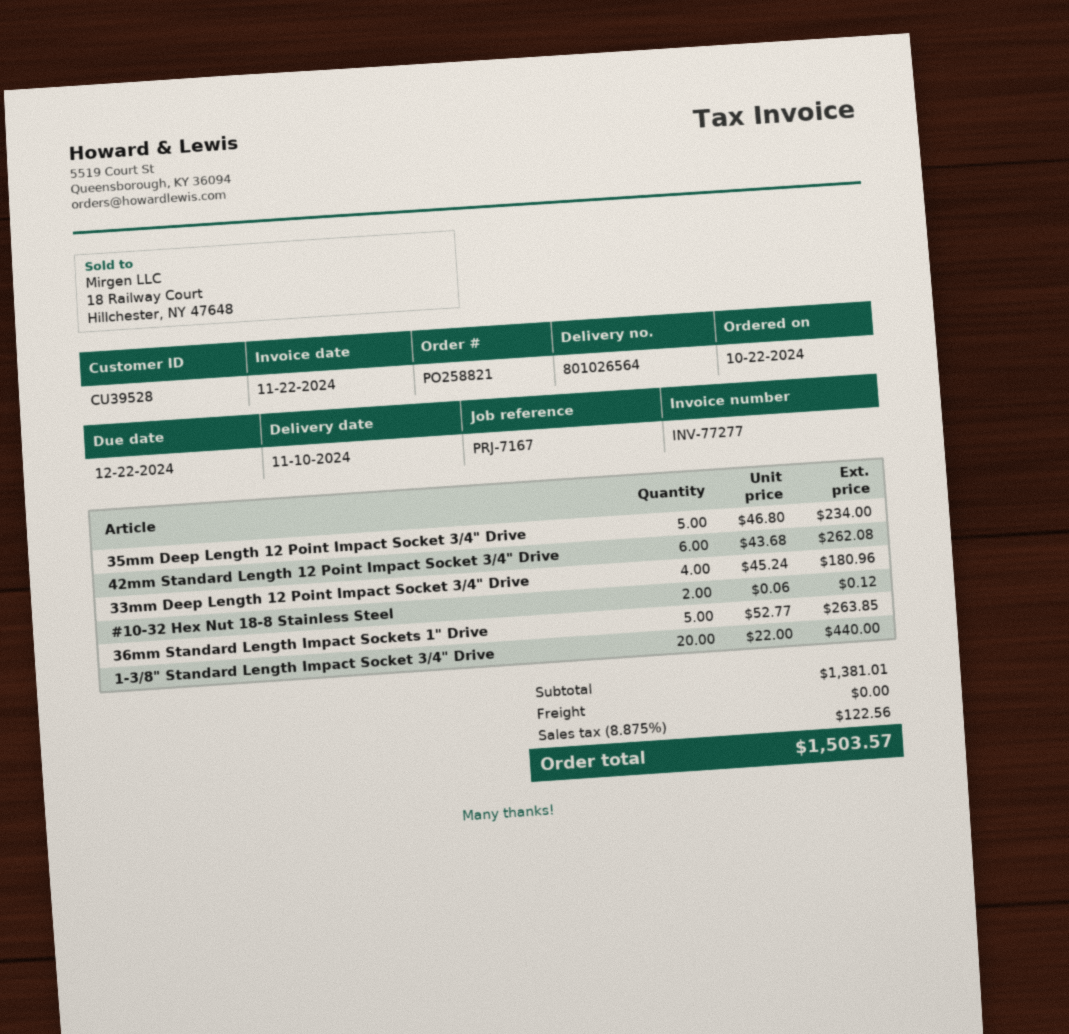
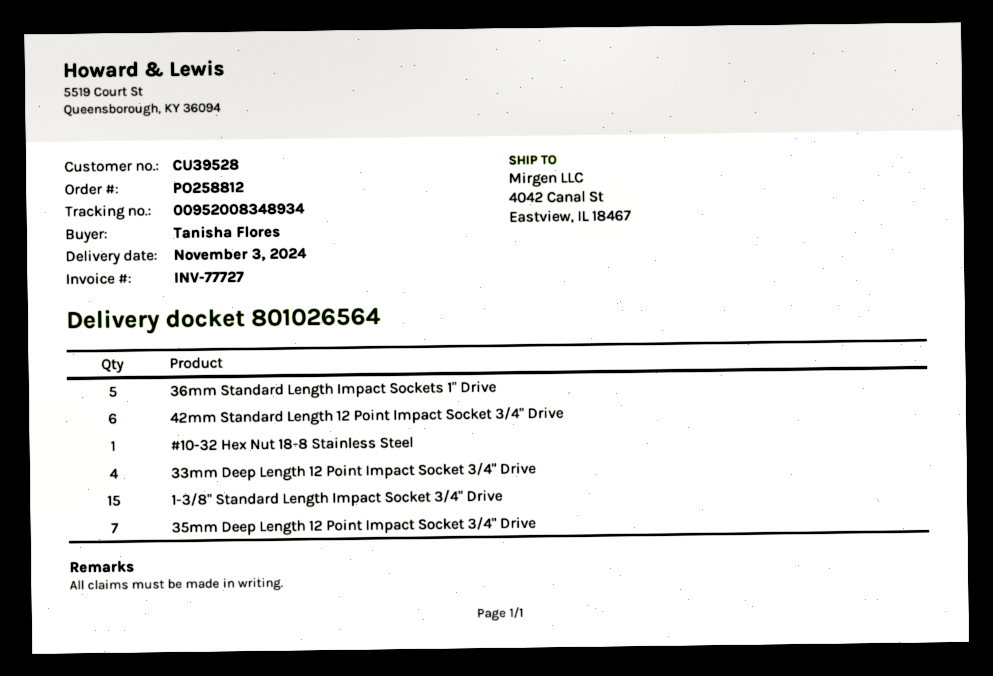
order number: PO258821 -> PO258812
delivery date: 2024-11-10 -> 2024-11-03
invoice number: INV-77277 -> INV-77727
35mm Deep Length 12 Point Impact Socket 3/4" Drive: 5 -> 7
#10-32 Hex Nut 18-8 Stainless Steel: 2 -> 1
1-3/8" Standard Length Impact Socket 3/4" Drive: 20 -> 15

